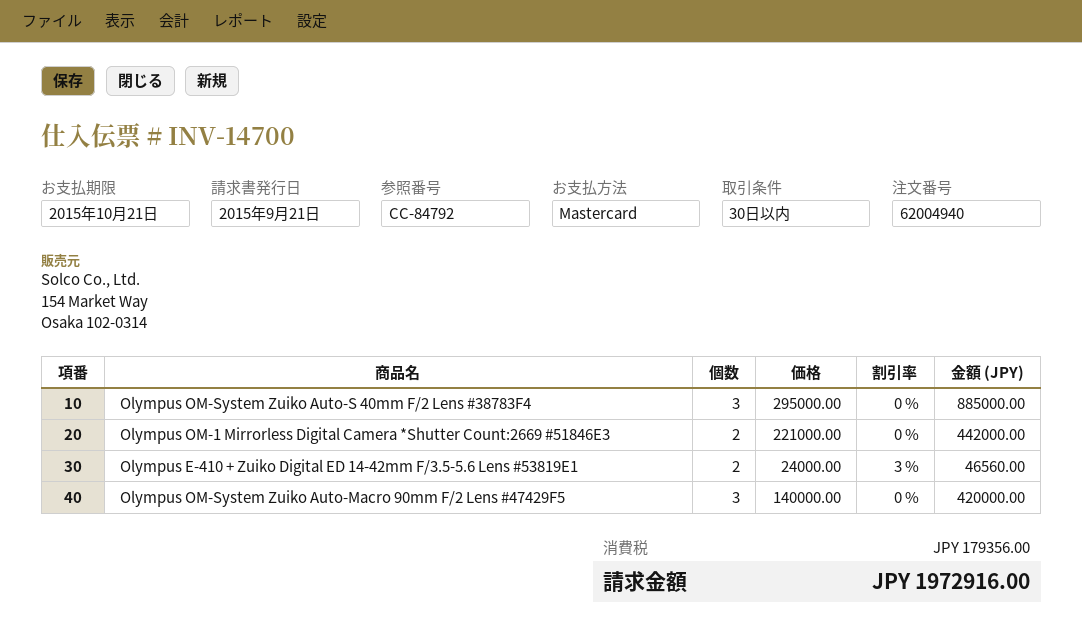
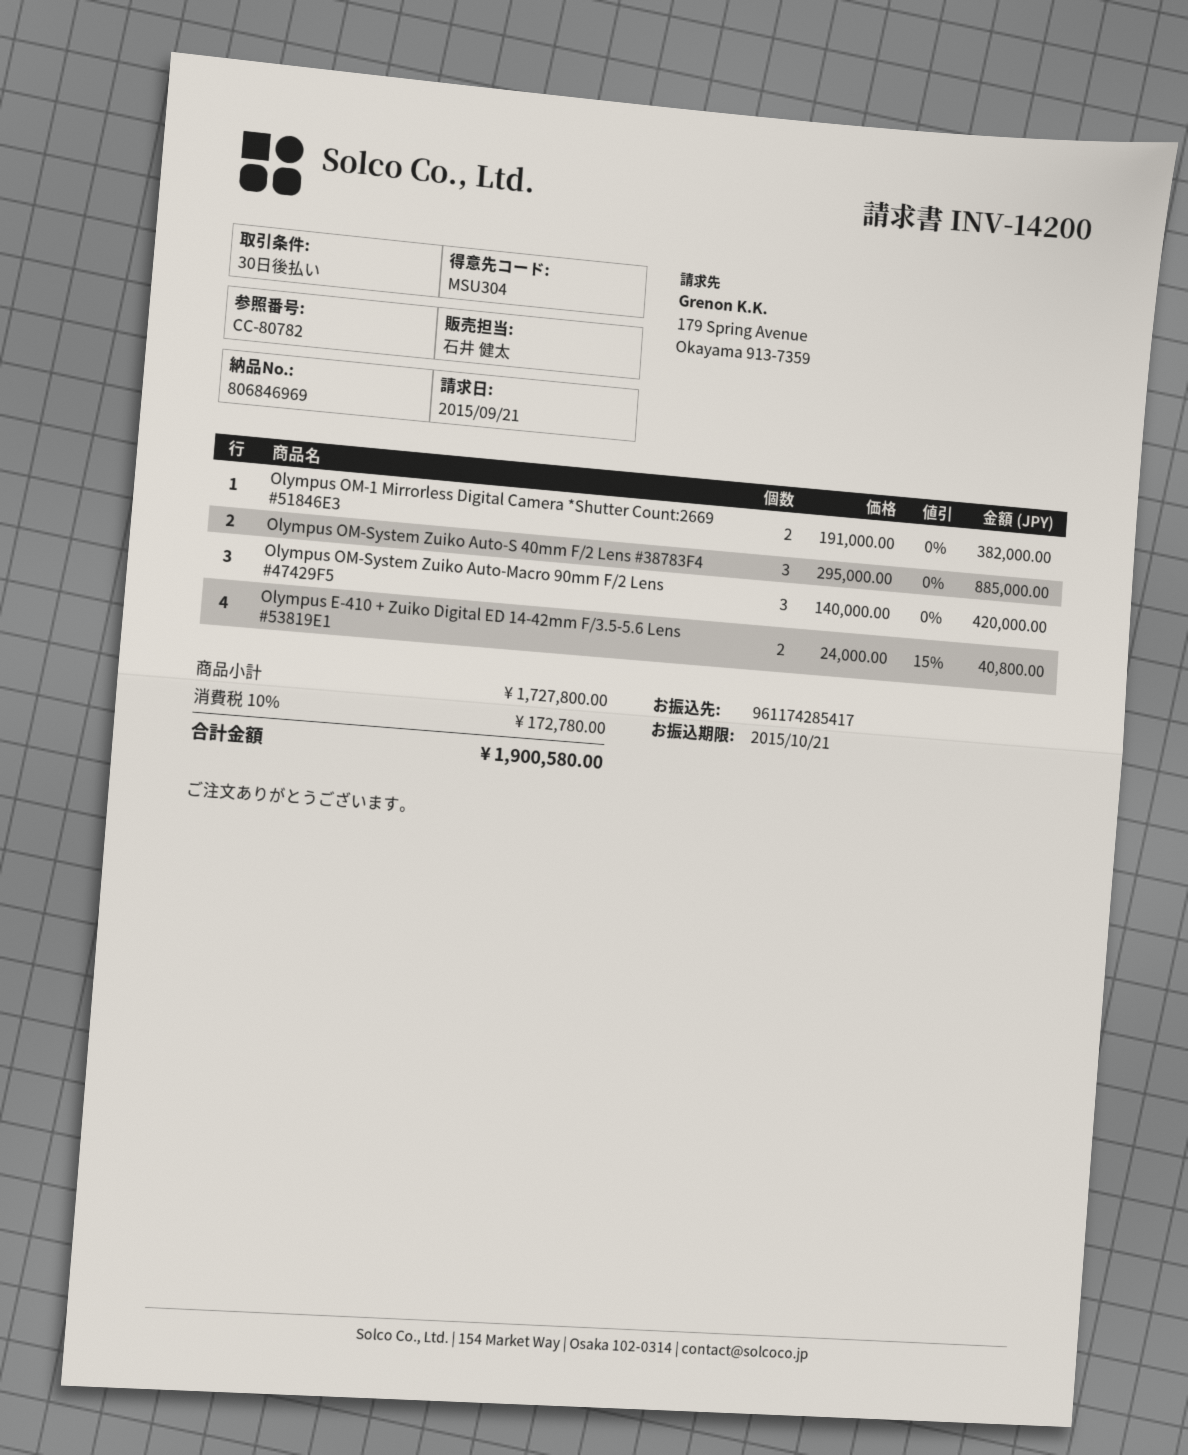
invoice number: INV-14700 -> INV-14200
reference: CC-84792 -> CC-80782
Olympus OM-1 Mirrorless Digital Camera *Shutter Count:2669 #51846E3: 2 x 221000.00 = 442000.00 -> 2 x 191000.00 = 382000.00
Olympus E-410 + Zuiko Digital ED 14-42mm F/3.5-5.6 Lens #53819E1: 2 x 24000.00 - 3% = 46560.00 -> 2 x 24000.00 - 15% = 40800.00
tax: 179356.00 -> 172780.00
total: 1972916.00 -> 1900580.00

